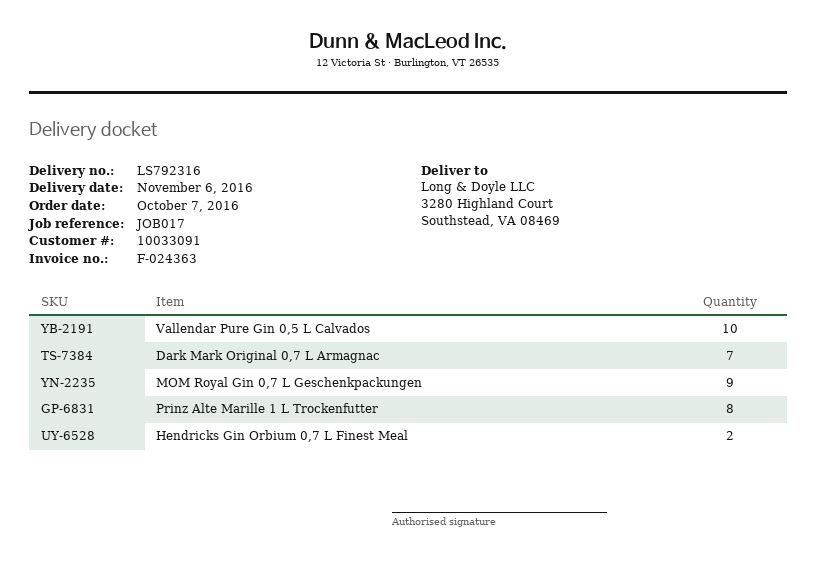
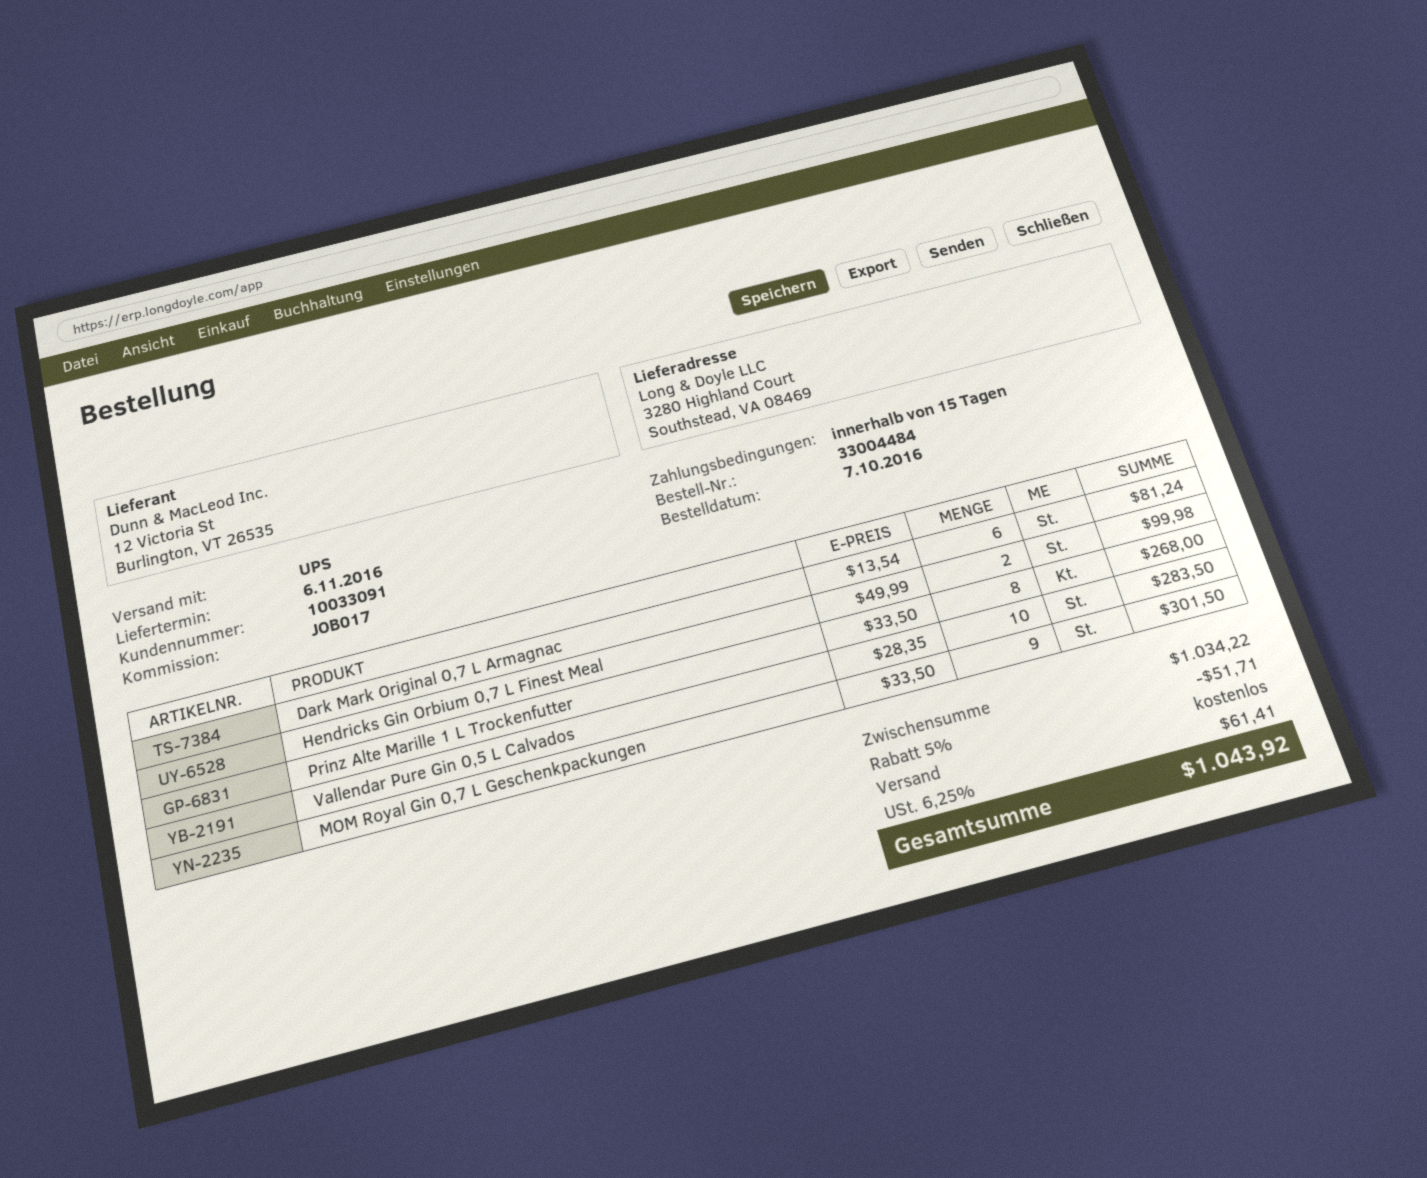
Dark Mark Original 0,7 L Armagnac: 7 -> 6

